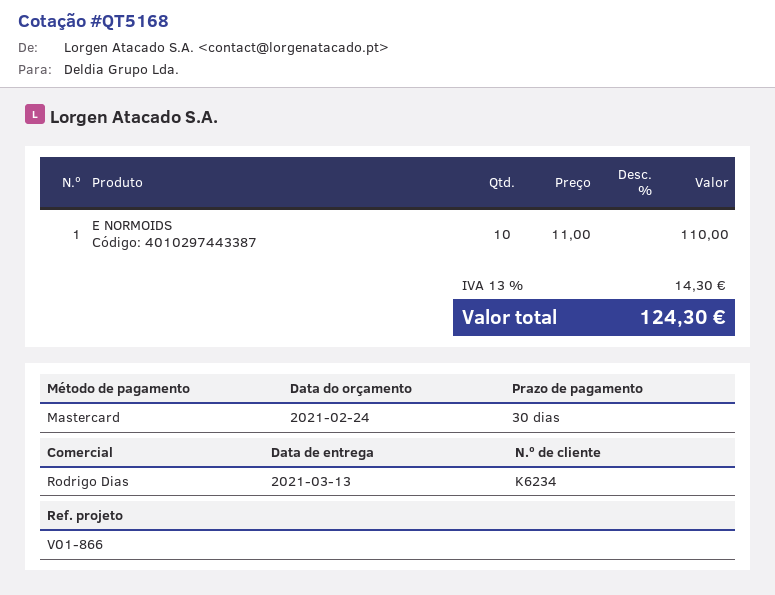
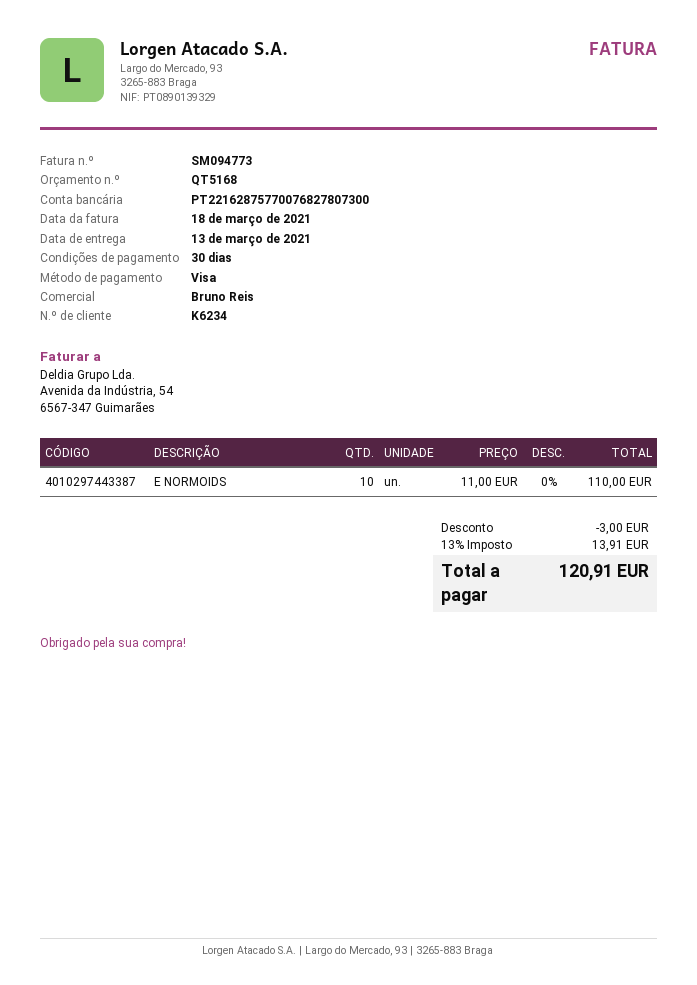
sales rep: Rodrigo Dias -> Bruno Reis
payment method: Mastercard -> Visa
discount: none -> 3.00
tax: 13% = 14.30 -> 13% = 13.91
total: 124.30 -> 120.91

